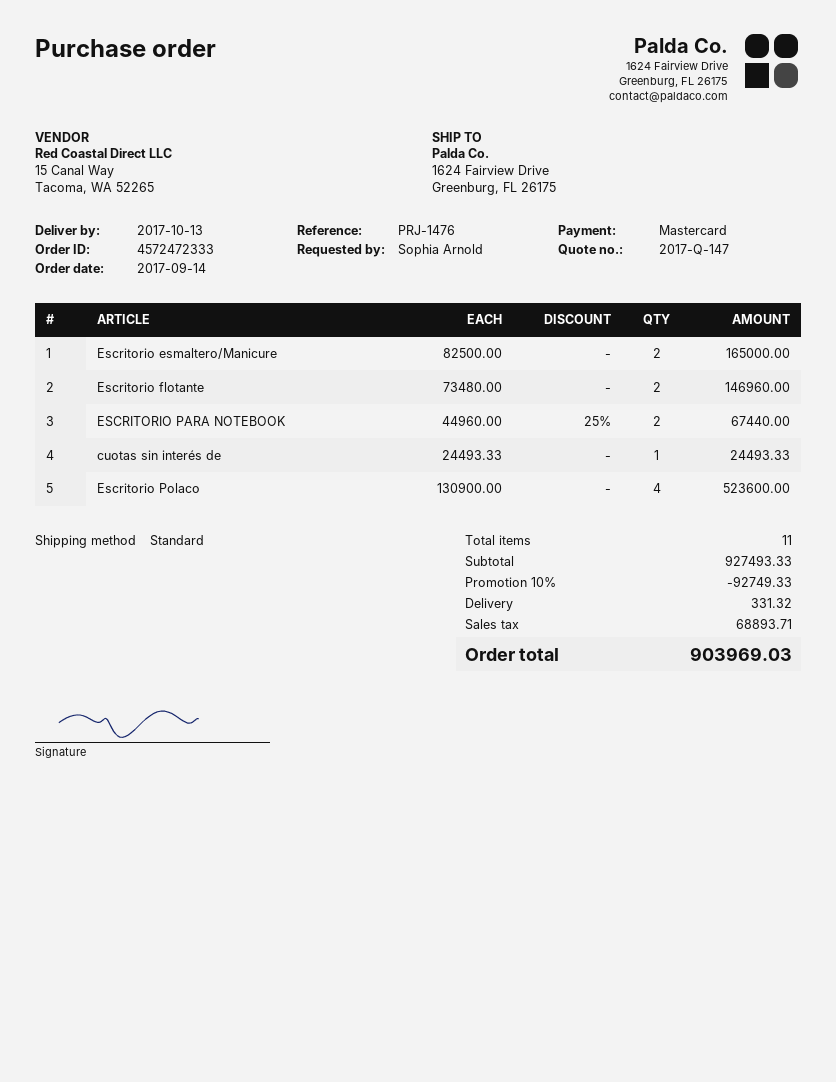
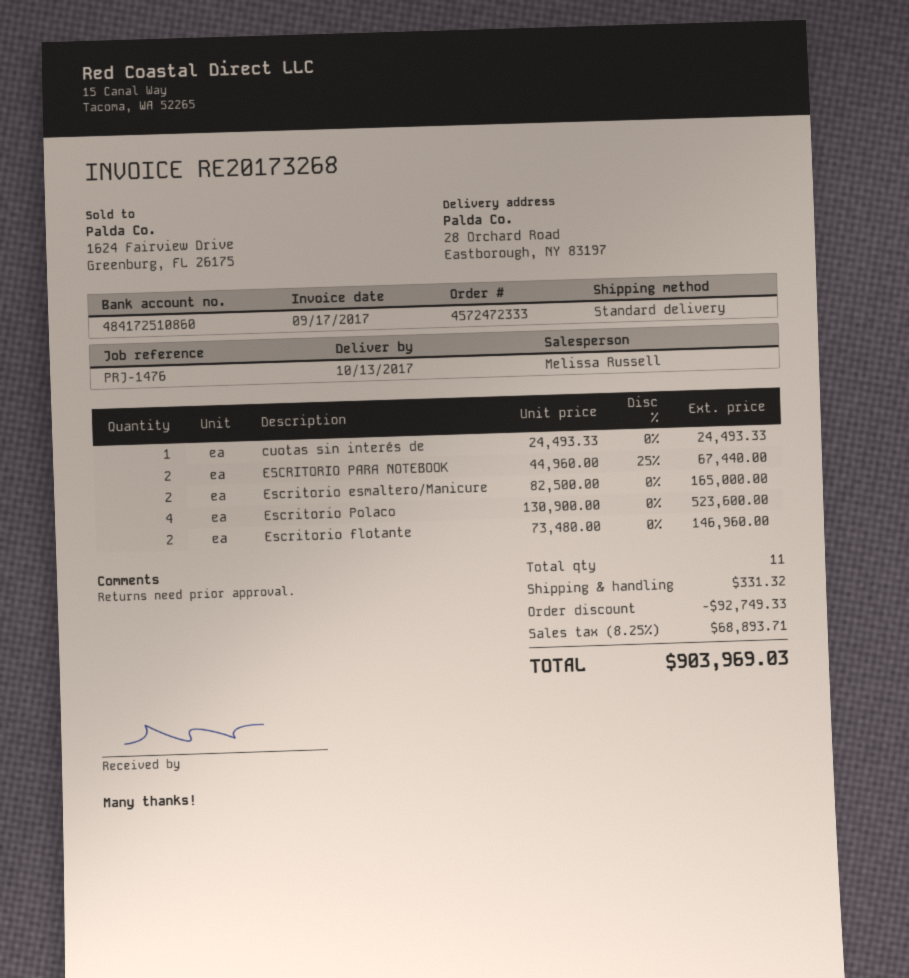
ship to: 1624 Fairview Drive, Greenburg, FL 26175 -> 28 Orchard Road, Eastborough, NY 83197

